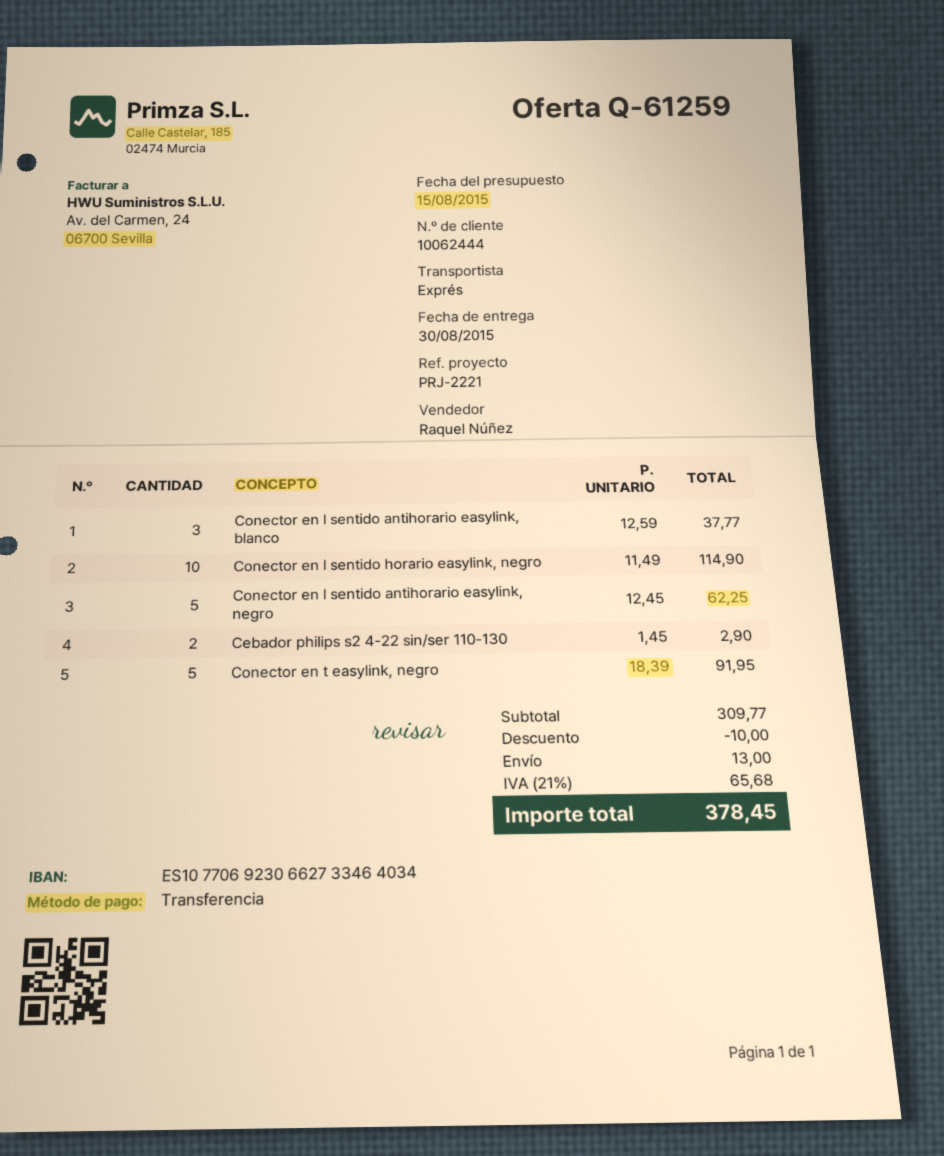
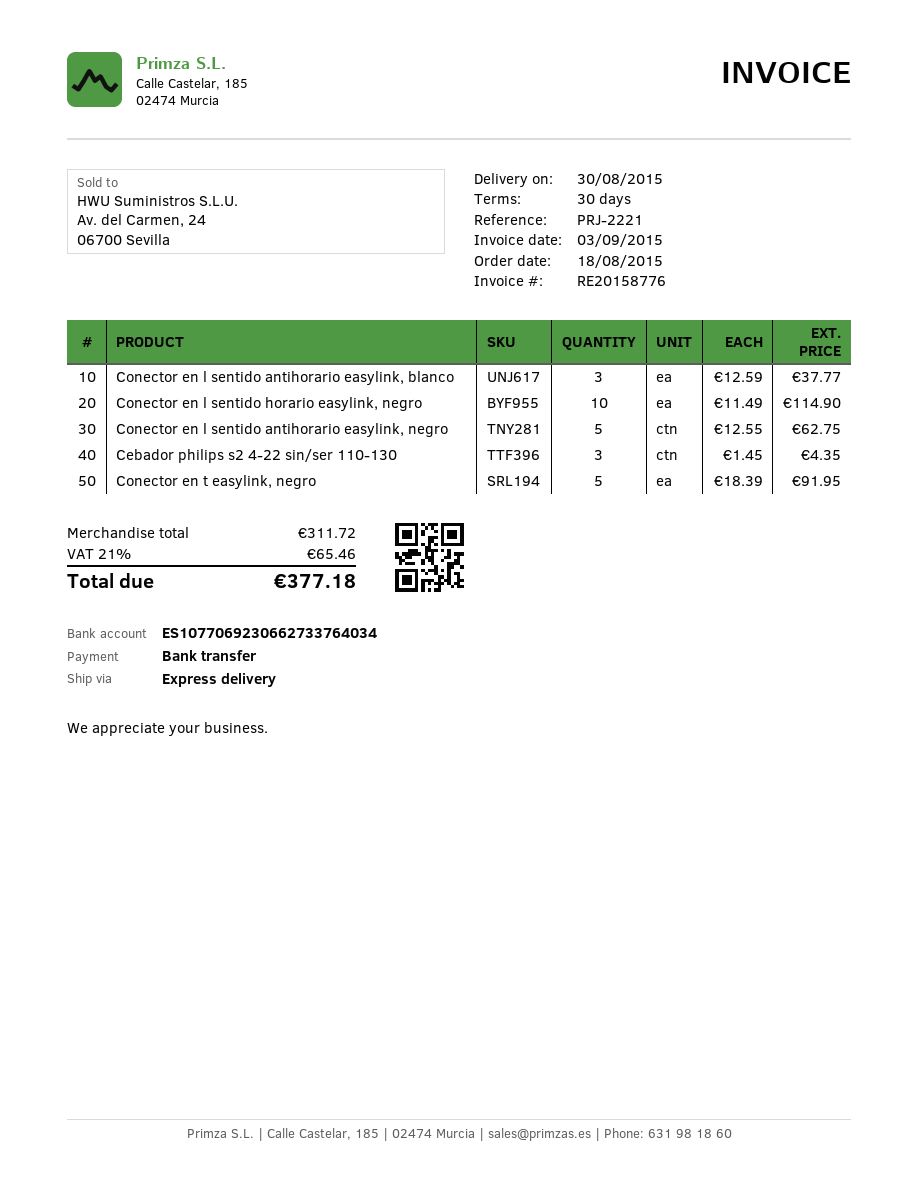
bank account: ES1077069230662733464034 -> ES1077069230662733764034
Conector en l sentido antihorario easylink, negro: 5 x 12.45 = 62.25 -> 5 x 12.55 = 62.75
Cebador philips s2 4-22 sin/ser 110-130: 2 x 1.45 = 2.90 -> 3 x 1.45 = 4.35
subtotal: 309.77 -> 311.72
discount: 10.00 -> none
shipping: 13.00 -> none
tax: 21% = 65.68 -> 21% = 65.46
total: 378.45 -> 377.18

